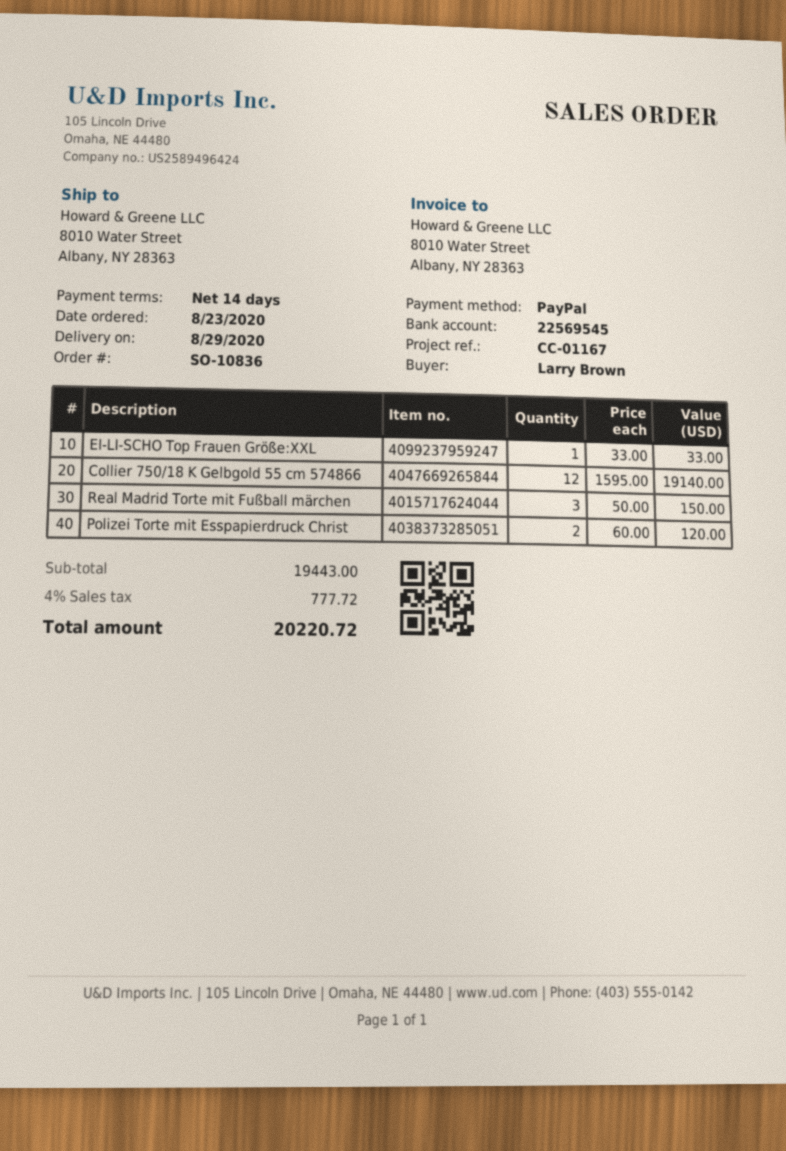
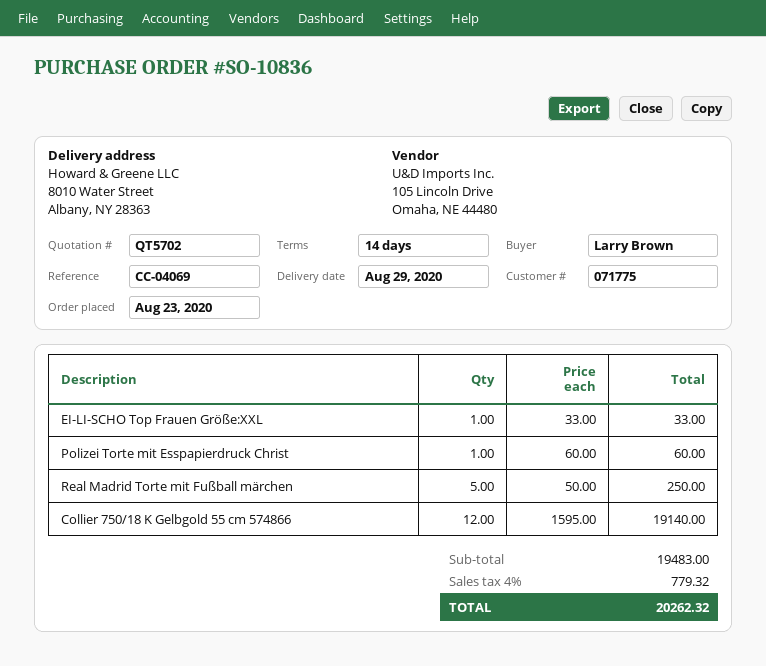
reference: CC-01167 -> CC-04069
Real Madrid Torte mit Fußball märchen: 3 x 50.00 = 150.00 -> 5 x 50.00 = 250.00
Polizei Torte mit Esspapierdruck Christ: 2 x 60.00 = 120.00 -> 1 x 60.00 = 60.00
subtotal: 19443.00 -> 19483.00
tax: 4% = 777.72 -> 4% = 779.32
total: 20220.72 -> 20262.32

